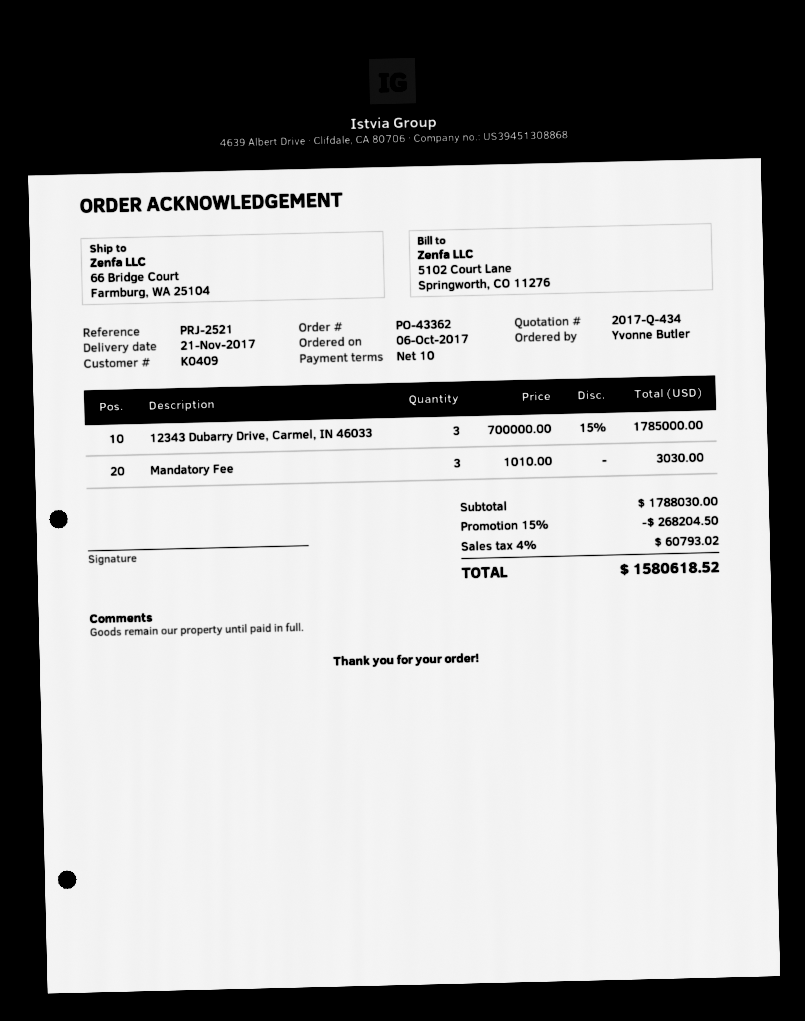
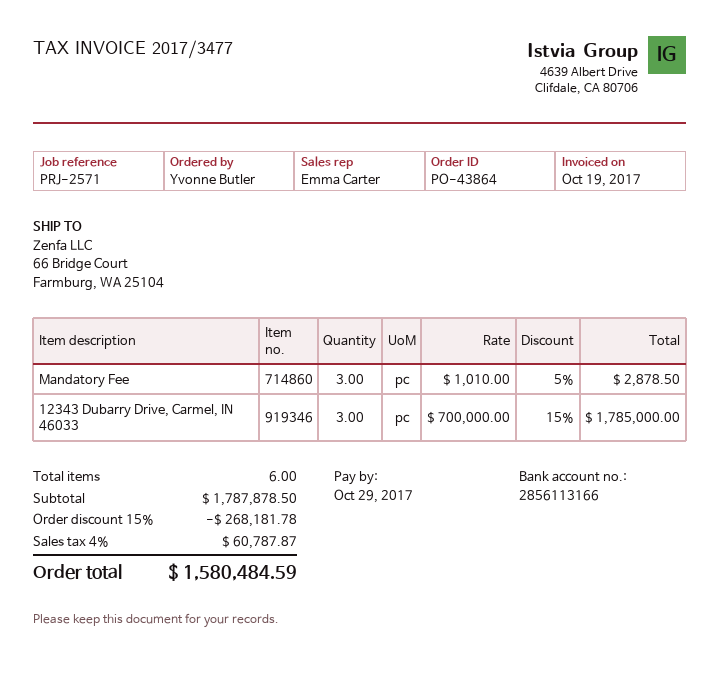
order number: PO-43362 -> PO-43864
reference: PRJ-2521 -> PRJ-2571
Mandatory Fee: 3 x 1010.00 = 3030.00 -> 3 x 1010.00 - 5% = 2878.50
subtotal: 1788030.00 -> 1787878.50
discount: 15% = 268204.50 -> 15% = 268181.78
tax: 4% = 60793.02 -> 4% = 60787.87
total: 1580618.52 -> 1580484.59

